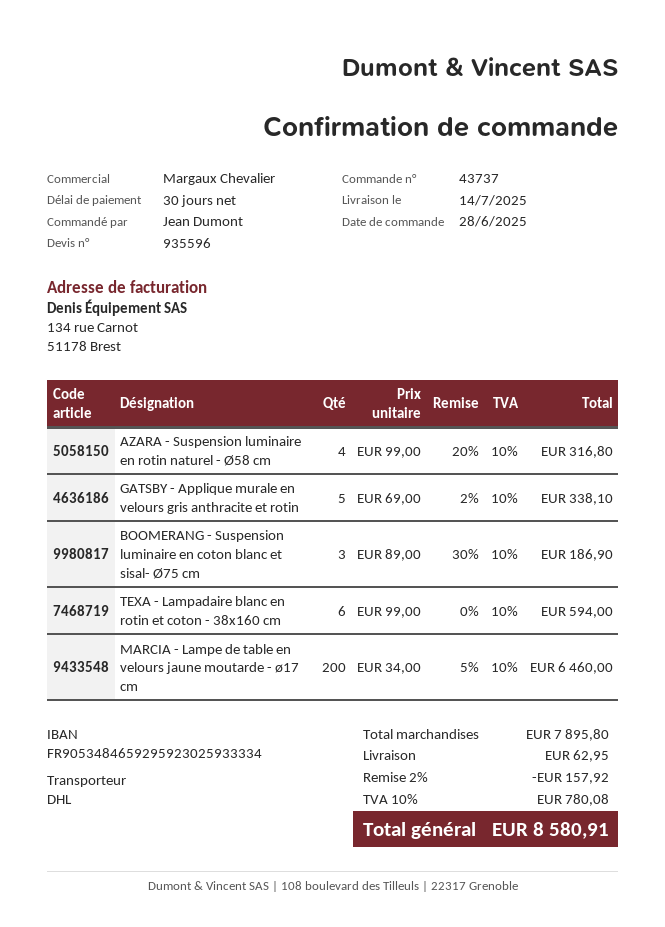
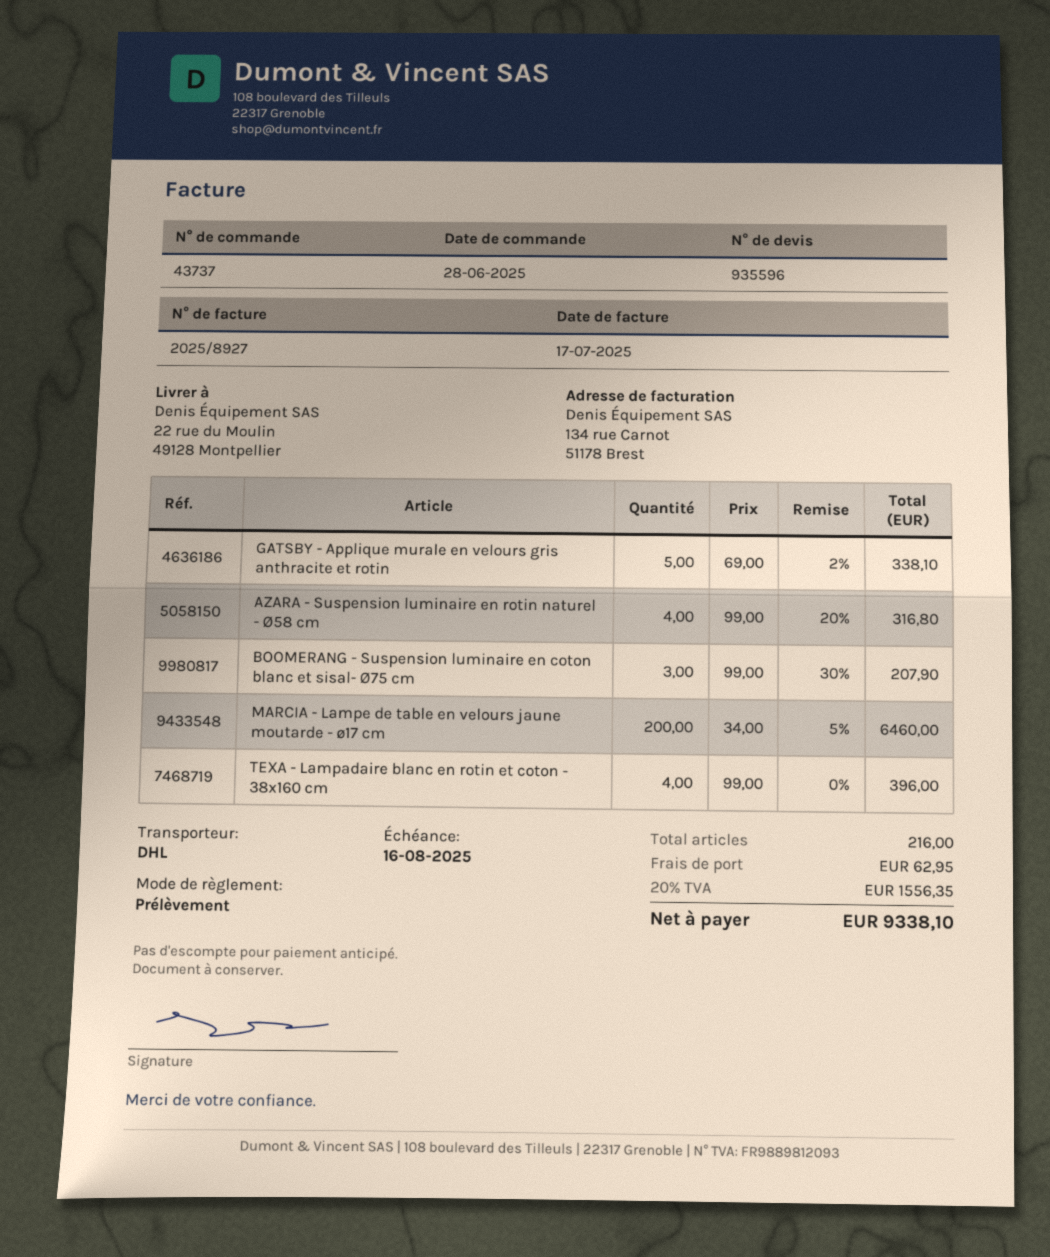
BOOMERANG - Suspension luminaire en coton blanc et sisal- Ø75 cm: 3 x 89.00 - 30% = 186.90 -> 3 x 99.00 - 30% = 207.90
TEXA - Lampadaire blanc en rotin et coton - 38x160 cm: 6 x 99.00 = 594.00 -> 4 x 99.00 = 396.00
discount: 2% = 157.92 -> none
tax: 10% = 780.08 -> 20% = 1556.35
total: 8580.91 -> 9338.10

